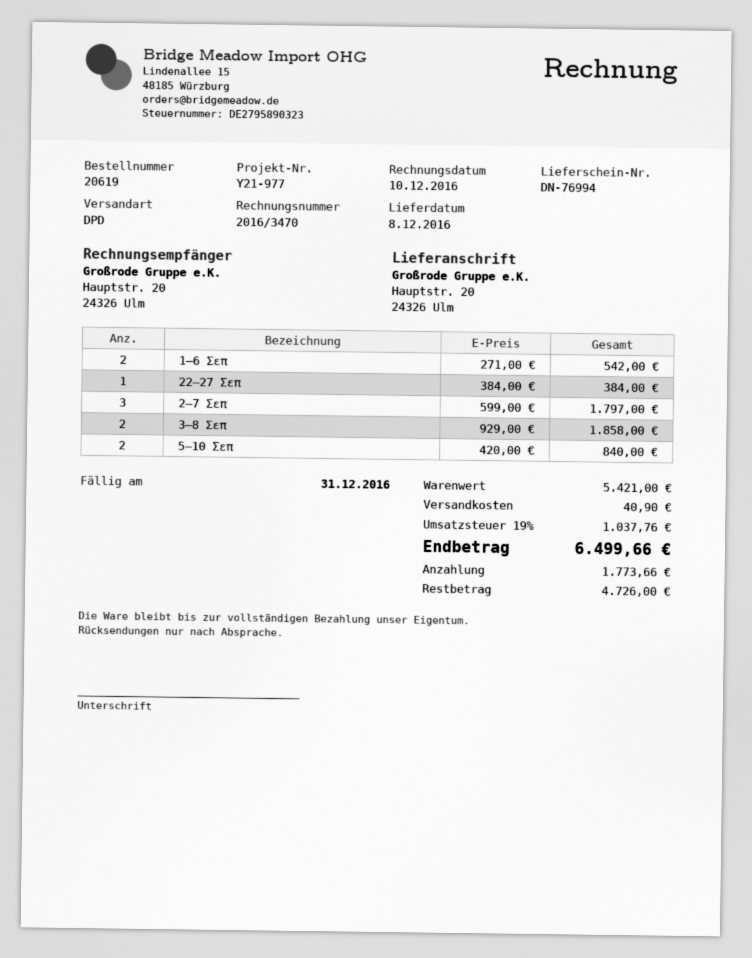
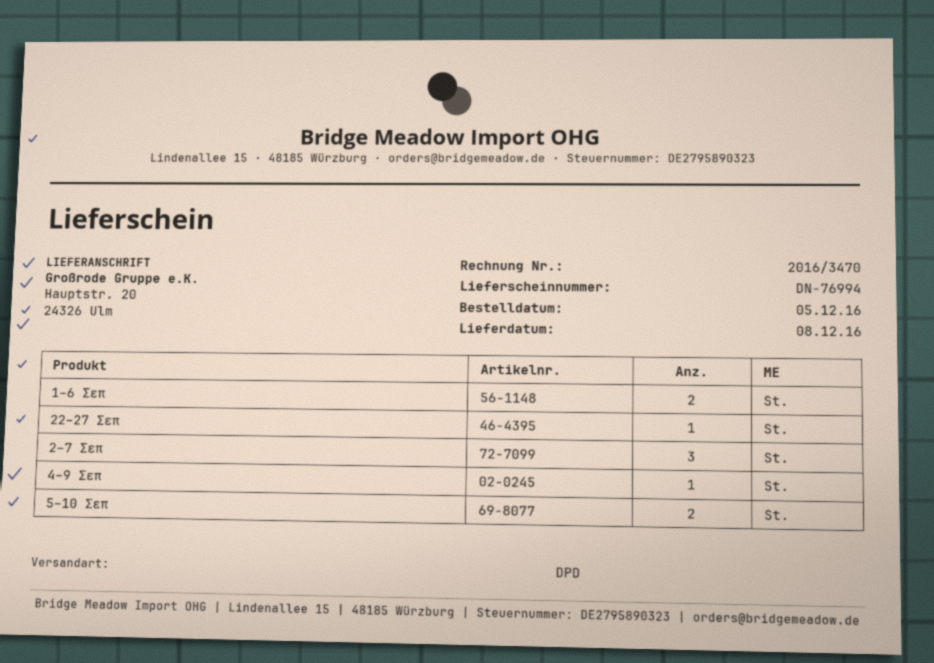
3–8 Σεπ: 2 -> none
4–9 Σεπ: none -> 1

